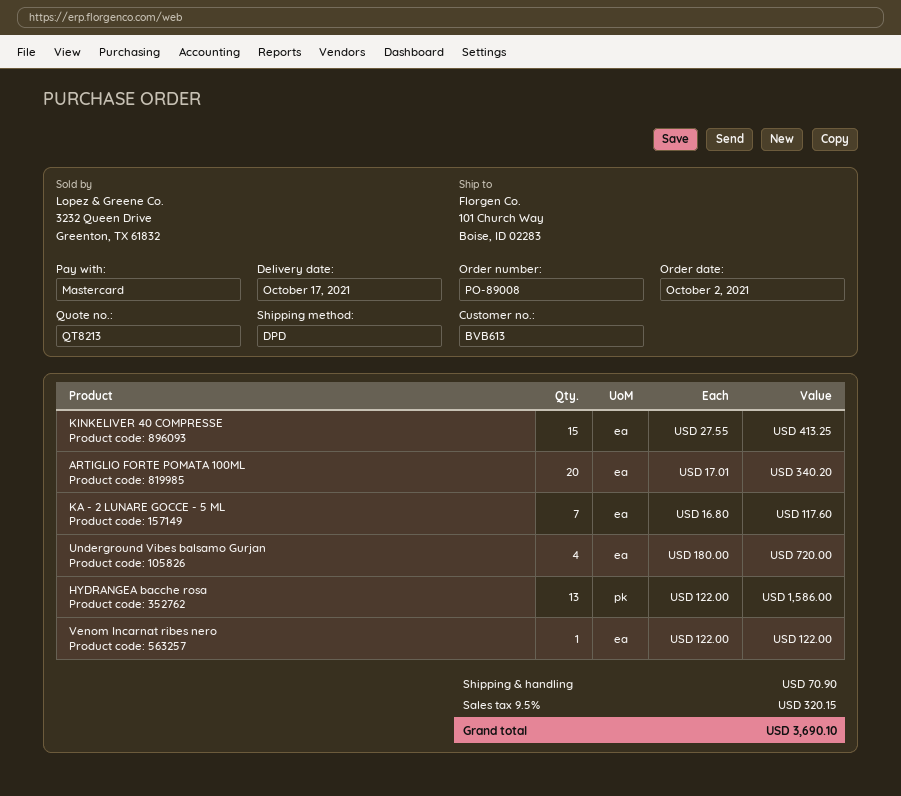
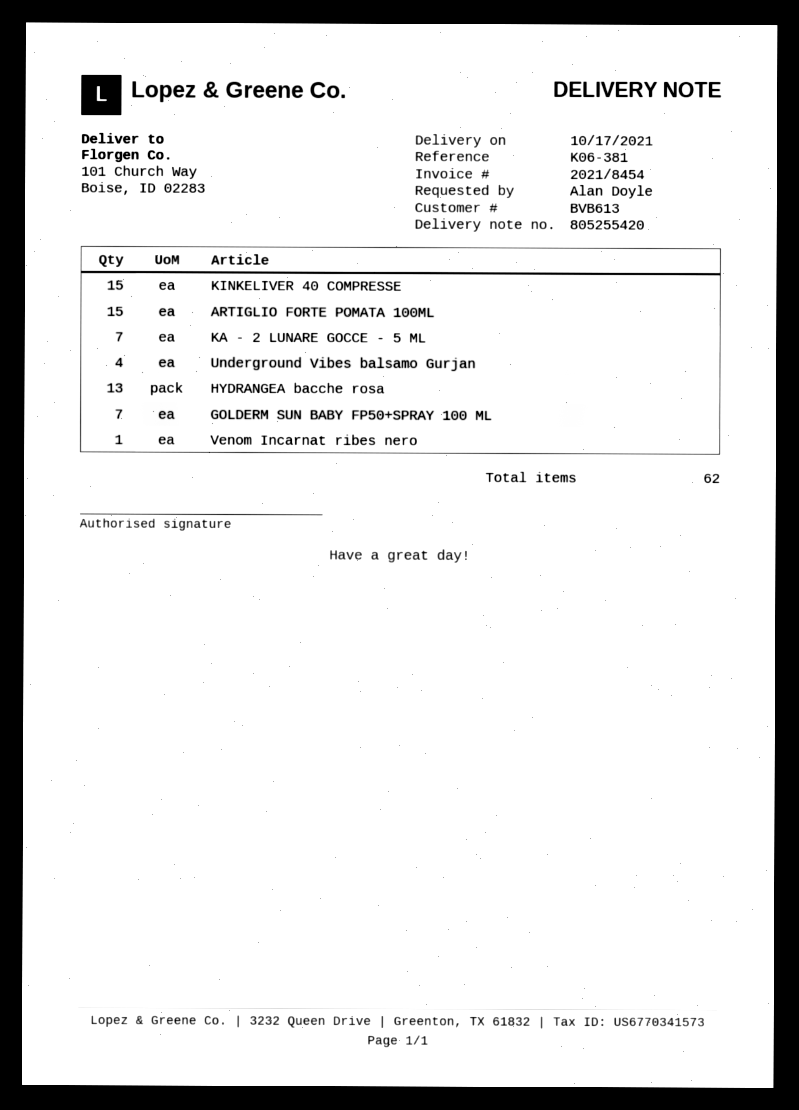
ARTIGLIO FORTE POMATA 100ML: 20 -> 15
GOLDERM SUN BABY FP50+SPRAY 100 ML: none -> 7

